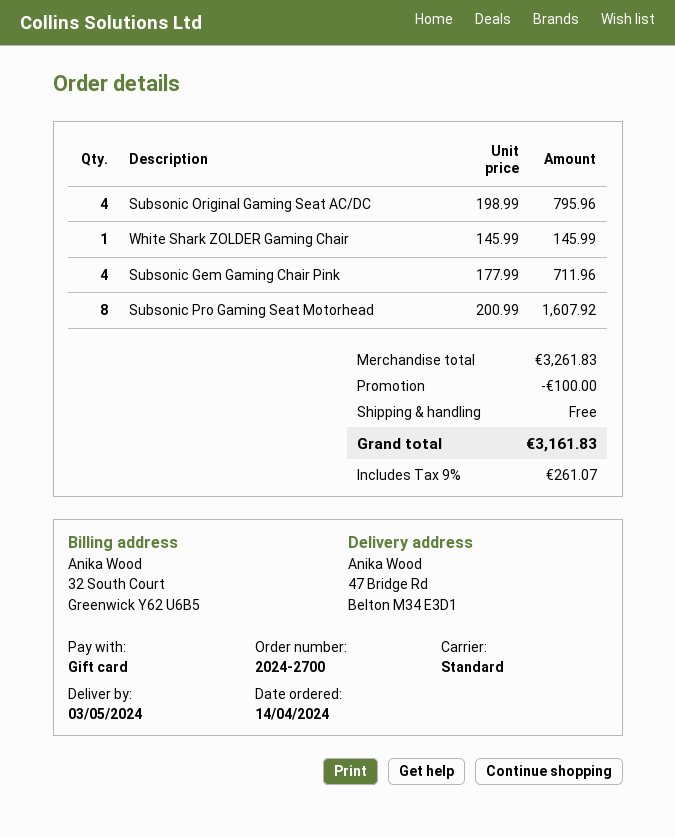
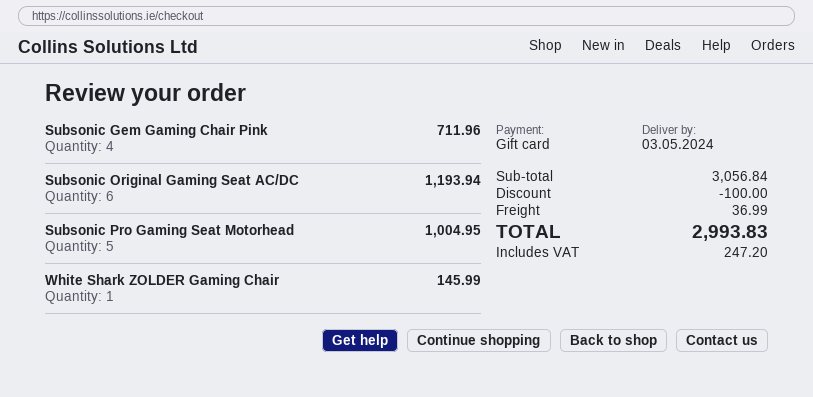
Subsonic Original Gaming Seat AC/DC: 4 for 795.96 -> 6 for 1193.94
Subsonic Pro Gaming Seat Motorhead: 8 for 1607.92 -> 5 for 1004.95
subtotal: 3261.83 -> 3056.84
shipping: 0.00 -> 36.99
tax: 261.07 -> 247.20
total: 3161.83 -> 2993.83

